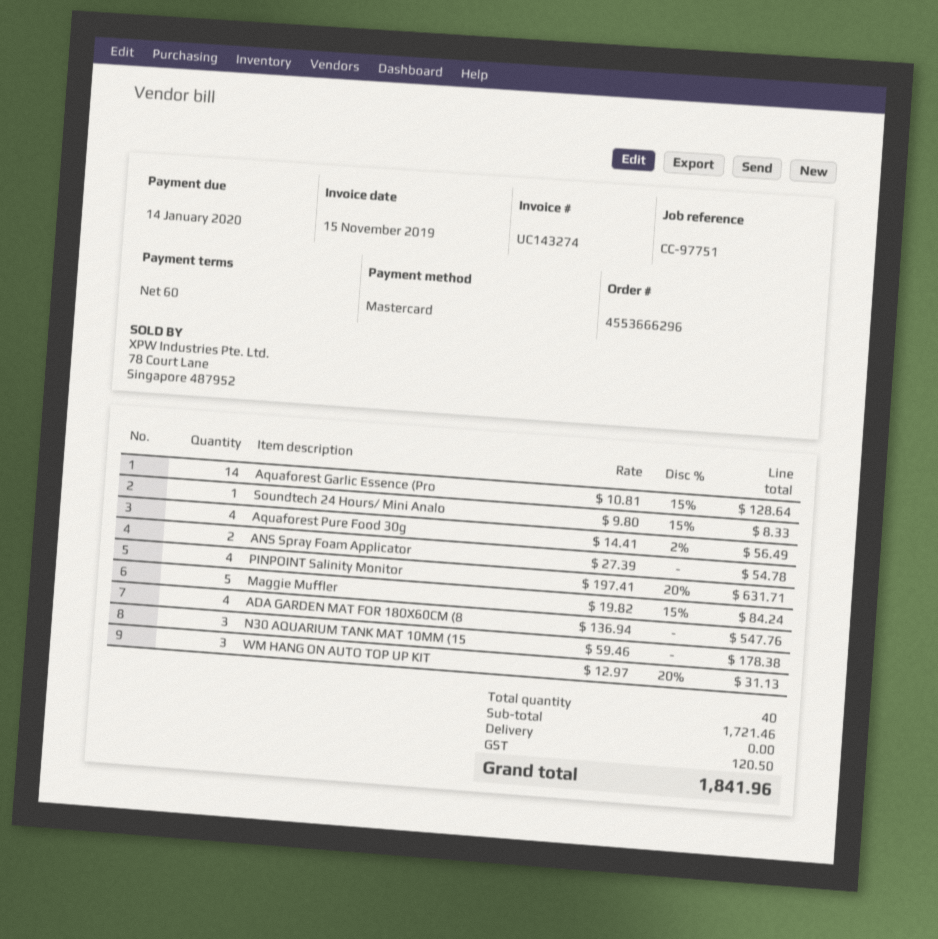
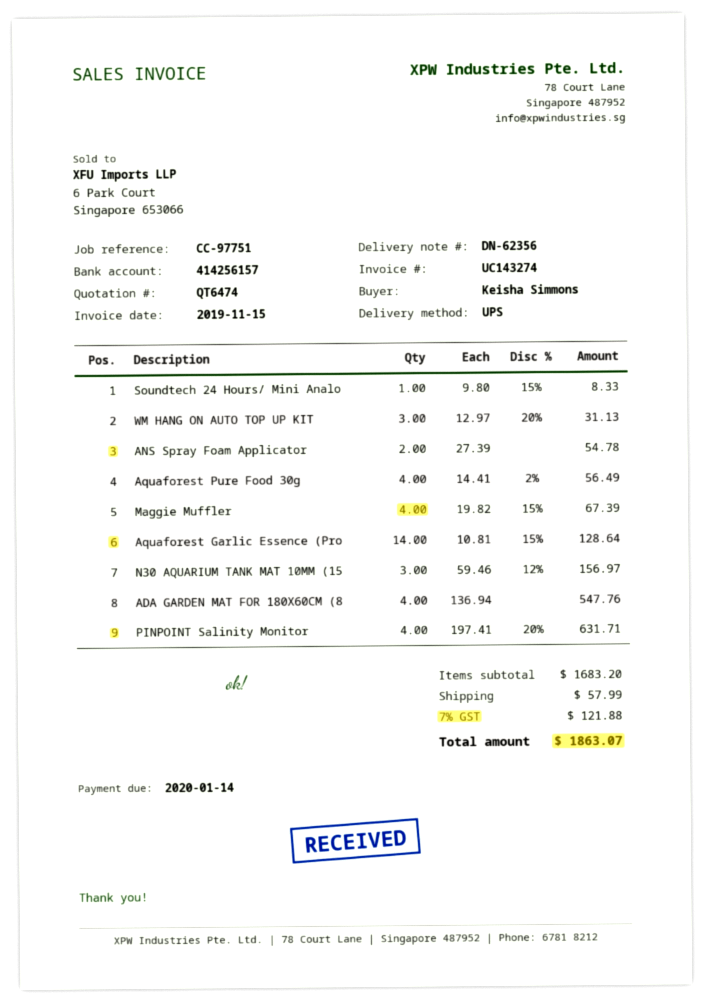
Maggie Muffler: 5 x 19.82 - 15% = 84.24 -> 4 x 19.82 - 15% = 67.39
N30 AQUARIUM TANK MAT 10MM (15: 3 x 59.46 = 178.38 -> 3 x 59.46 - 12% = 156.97
subtotal: 1721.46 -> 1683.20
shipping: 0.00 -> 57.99
tax: 120.50 -> 121.88
total: 1841.96 -> 1863.07

